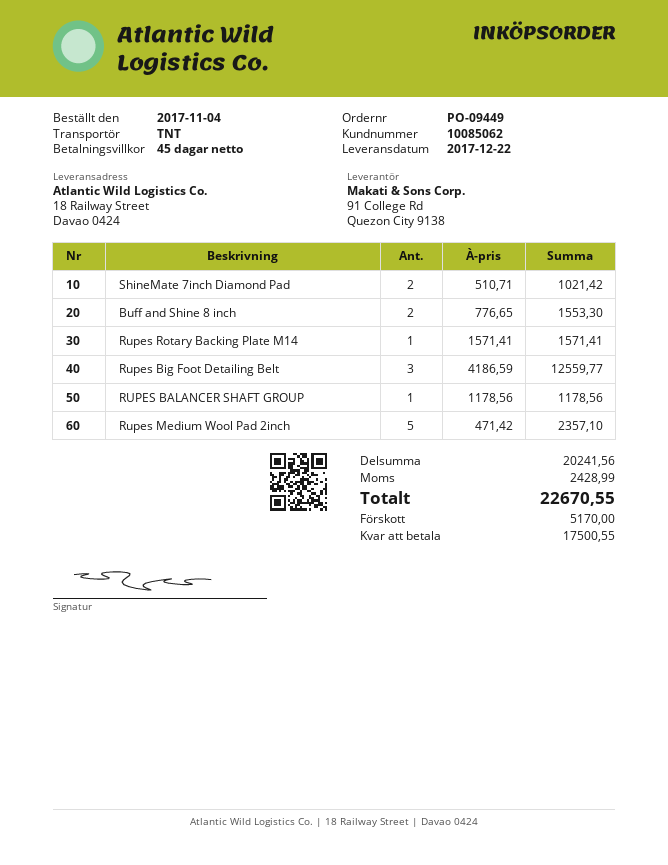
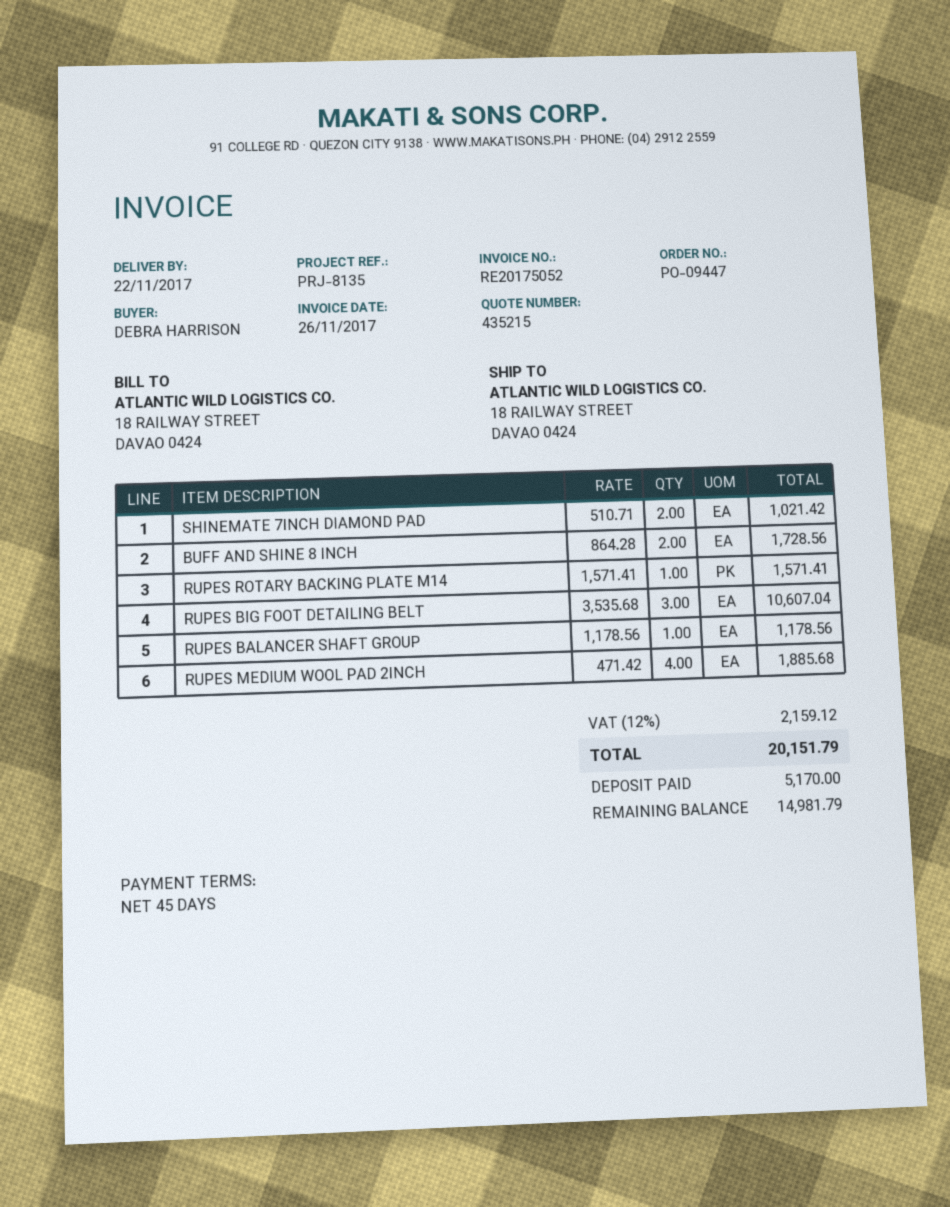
order number: PO-09449 -> PO-09447
delivery date: 2017-12-22 -> 2017-11-22
Buff and Shine 8 inch: 2 x 776.65 = 1553.30 -> 2 x 864.28 = 1728.56
Rupes Big Foot Detailing Belt: 3 x 4186.59 = 12559.77 -> 3 x 3535.68 = 10607.04
Rupes Medium Wool Pad 2inch: 5 x 471.42 = 2357.10 -> 4 x 471.42 = 1885.68
tax: 2428.99 -> 2159.12
total: 22670.55 -> 20151.79
balance: 17500.55 -> 14981.79

